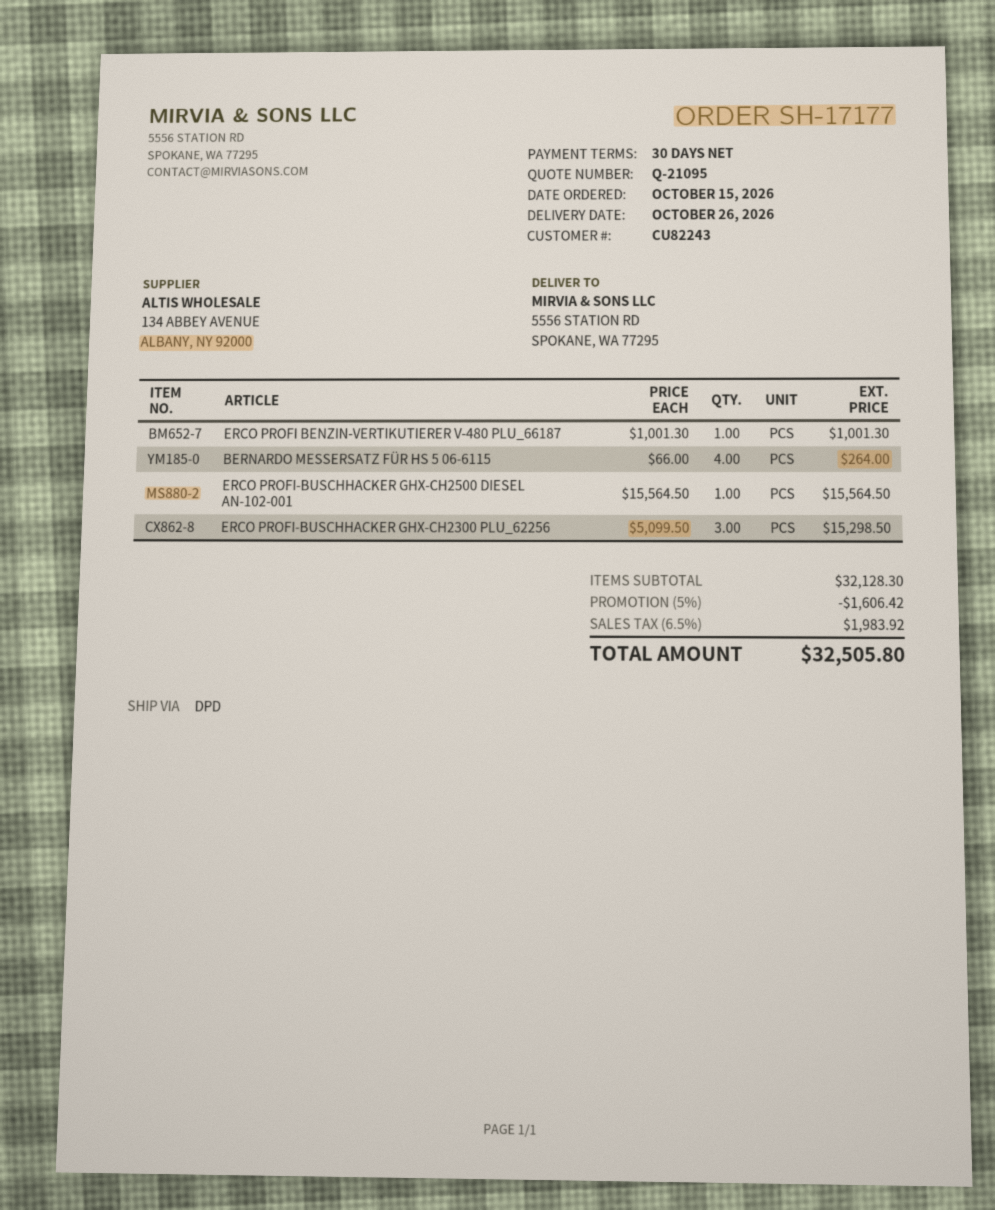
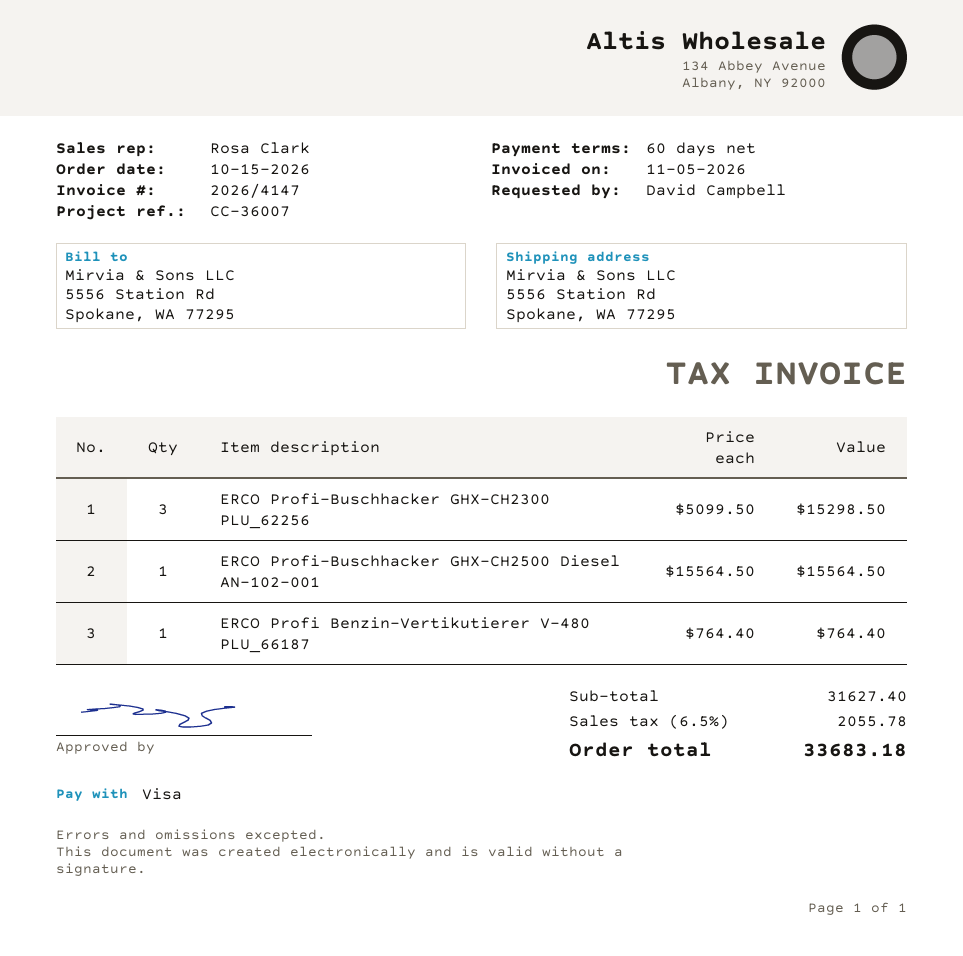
payment terms: 30 days -> 60 days
ERCO PROFI BENZIN-VERTIKUTIERER V-480 PLU_66187: 1 x 1001.30 = 1001.30 -> 1 x 764.40 = 764.40
BERNARDO MESSERSATZ FÜR HS 5 06-6115: 4 x 66.00 = 264.00 -> none
subtotal: 32128.30 -> 31627.40
discount: 5% = 1606.42 -> none
tax: 6.5% = 1983.92 -> 6.5% = 2055.78
total: 32505.80 -> 33683.18

